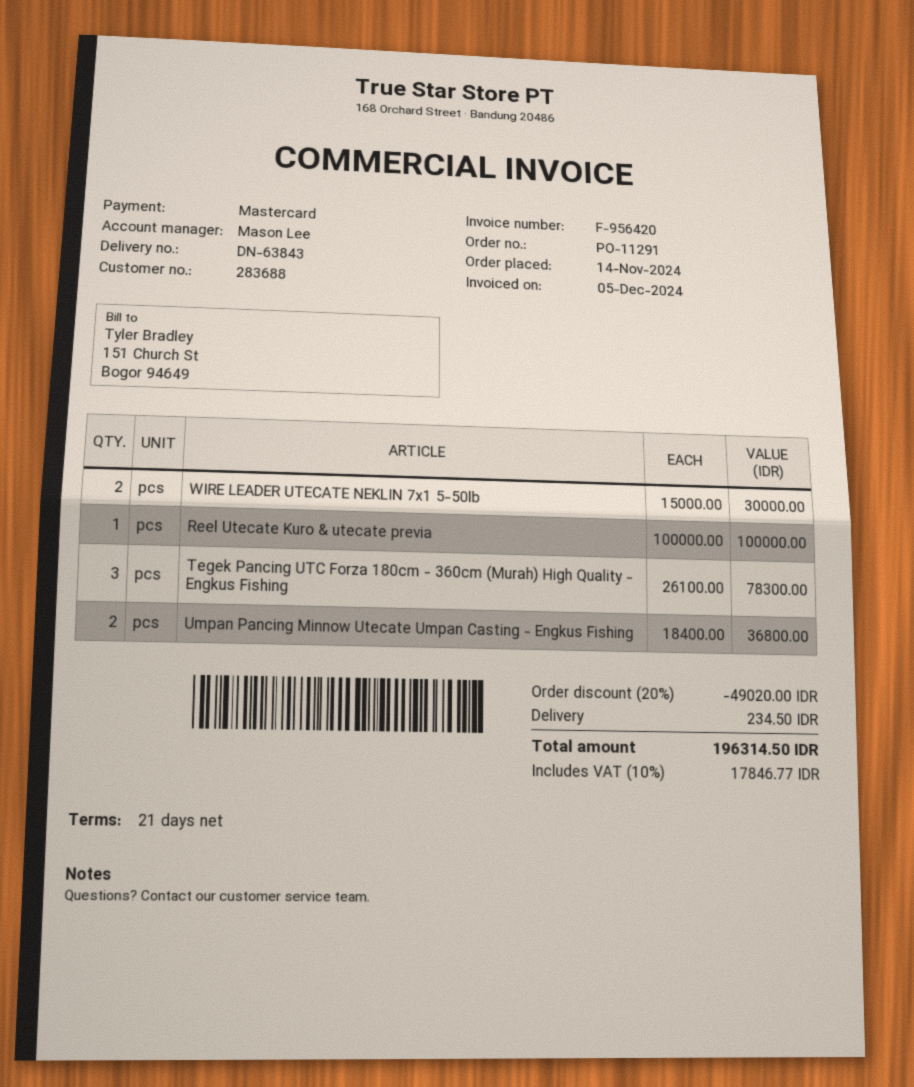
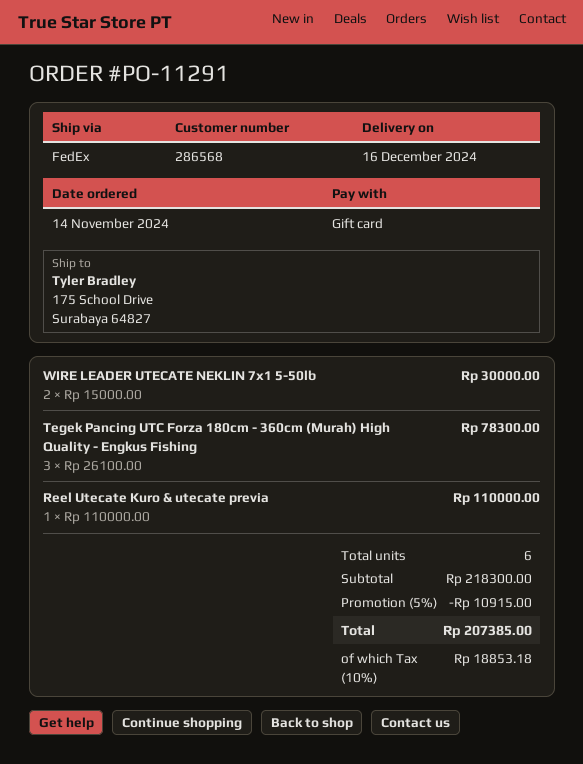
customer number: 283688 -> 286568
payment method: Mastercard -> gift card
Reel Utecate Kuro & utecate previa: 1 x 100000.00 = 100000.00 -> 1 x 110000.00 = 110000.00
Umpan Pancing Minnow Utecate Umpan Casting - Engkus Fishing: 2 x 18400.00 = 36800.00 -> none
discount: 20% = 49020.00 -> 5% = 10915.00
shipping: 234.50 -> none
tax: 10% = 17846.77 -> 10% = 18853.18
total: 196314.50 -> 207385.00

